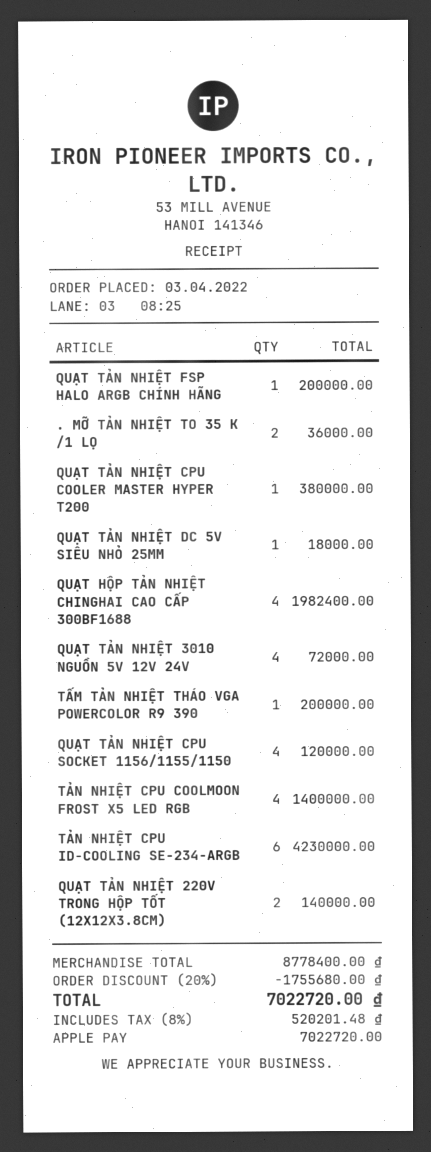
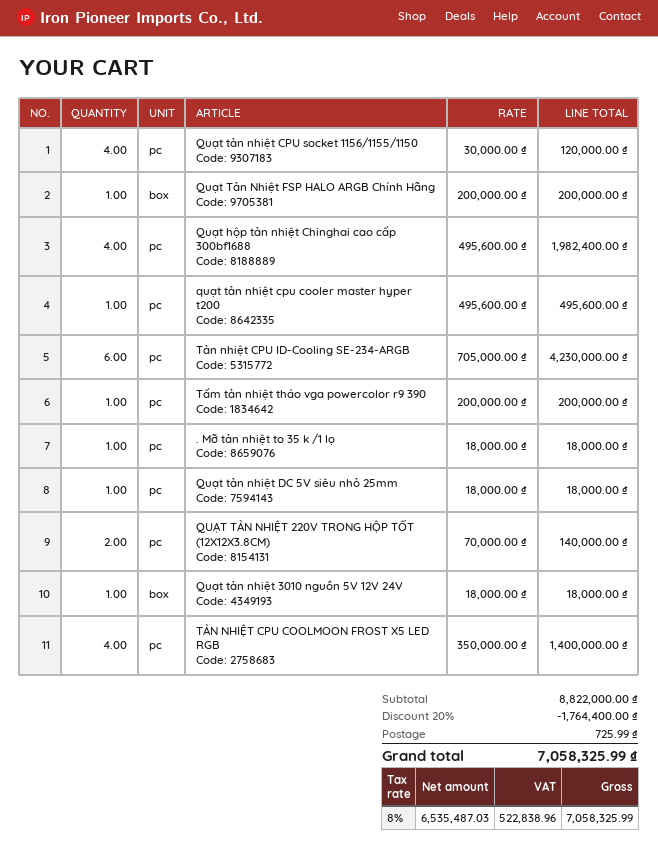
. MỠ TẢN NHIỆT TO 35 K /1 LỌ: 2 for 36000.00 -> 1 for 18000.00
QUẠT TẢN NHIỆT CPU COOLER MASTER HYPER T200: 1 for 380000.00 -> 1 for 495600.00
QUẠT TẢN NHIỆT 3010 NGUỒN 5V 12V 24V: 4 for 72000.00 -> 1 for 18000.00
subtotal: 8778400.00 -> 8822000.00
discount: 20% = 1755680.00 -> 20% = 1764400.00
shipping: none -> 725.99
tax: 8% = 520201.48 -> 8% = 522838.96
total: 7022720.00 -> 7058325.99

